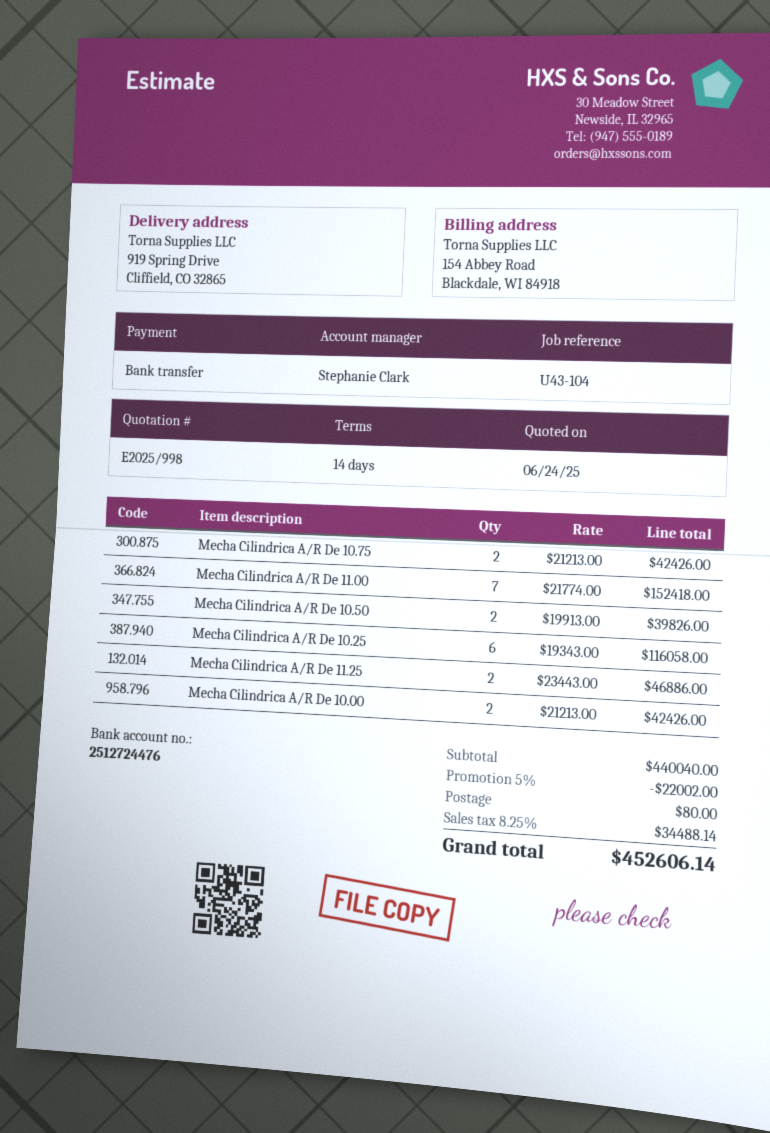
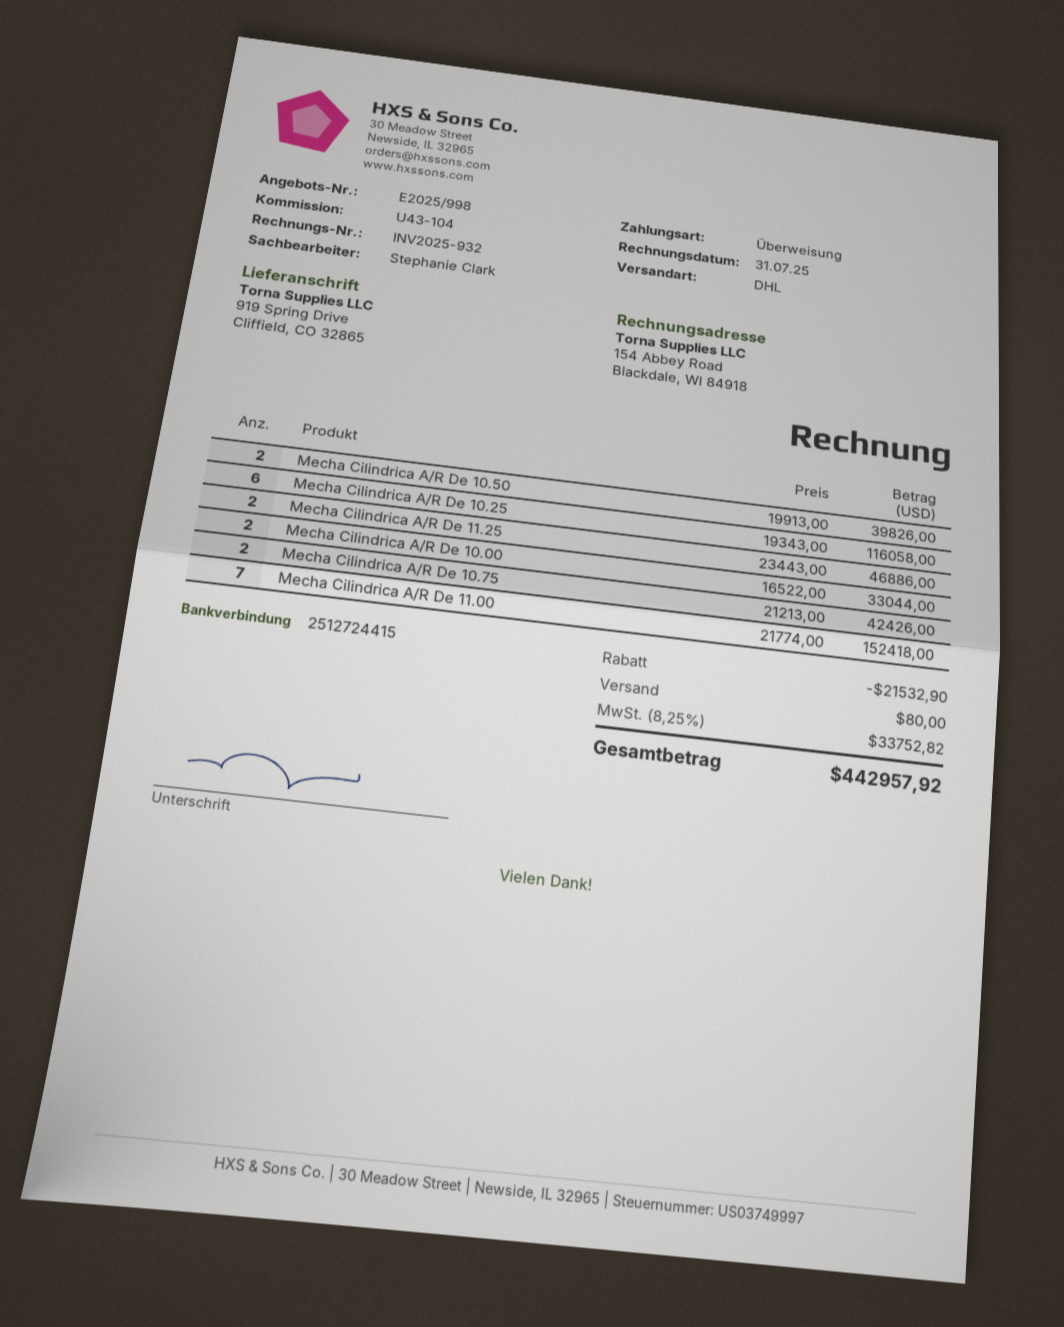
bank account: 2512724476 -> 2512724415
Mecha Cilindrica A/R De 10.00: 2 x 21213.00 = 42426.00 -> 2 x 16522.00 = 33044.00
discount: 22002.00 -> 21532.90
tax: 8.25% = 34488.14 -> 8.25% = 33752.82
total: 452606.14 -> 442957.92

